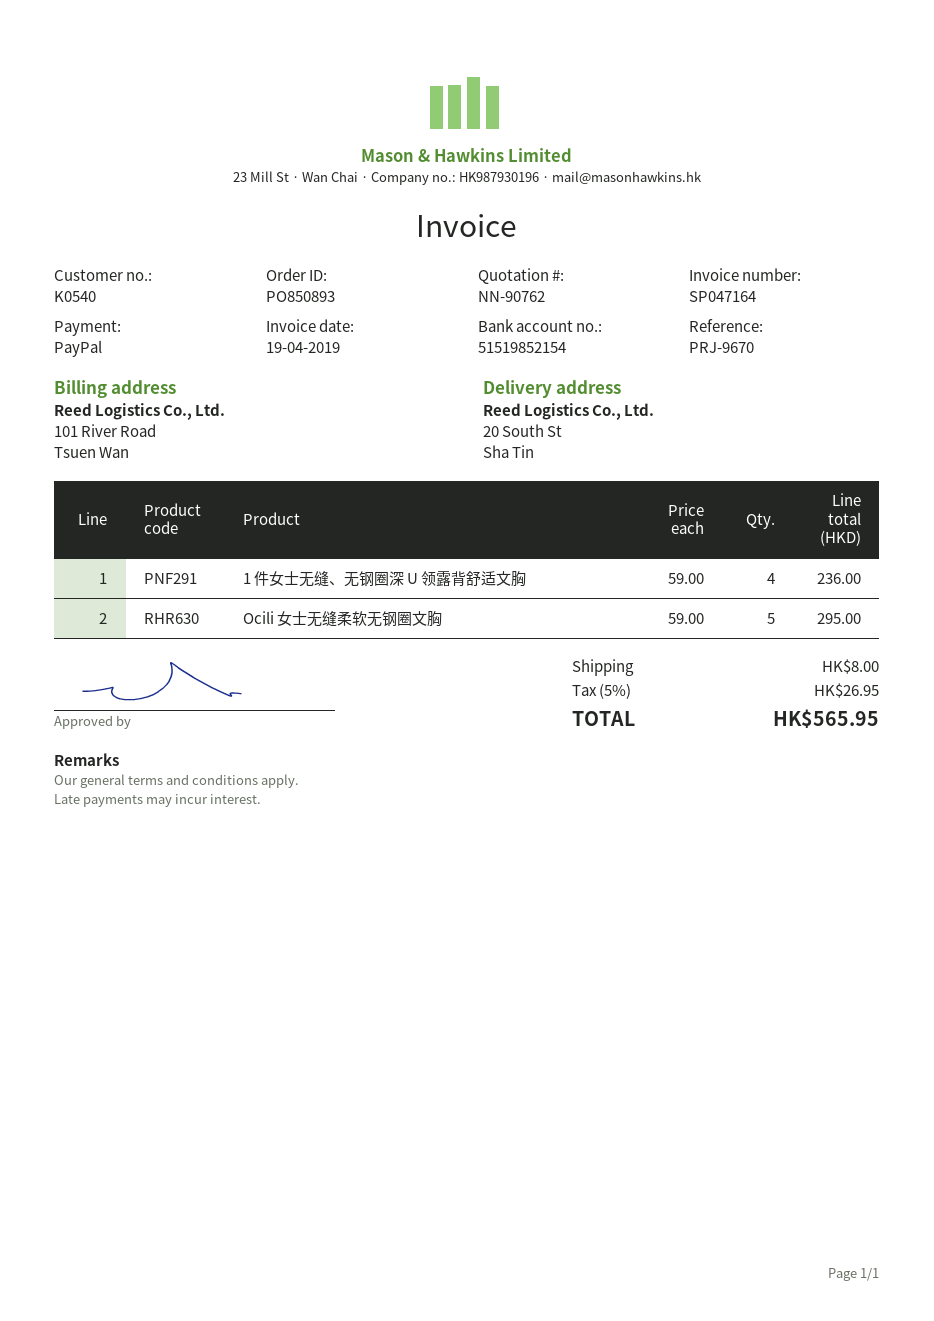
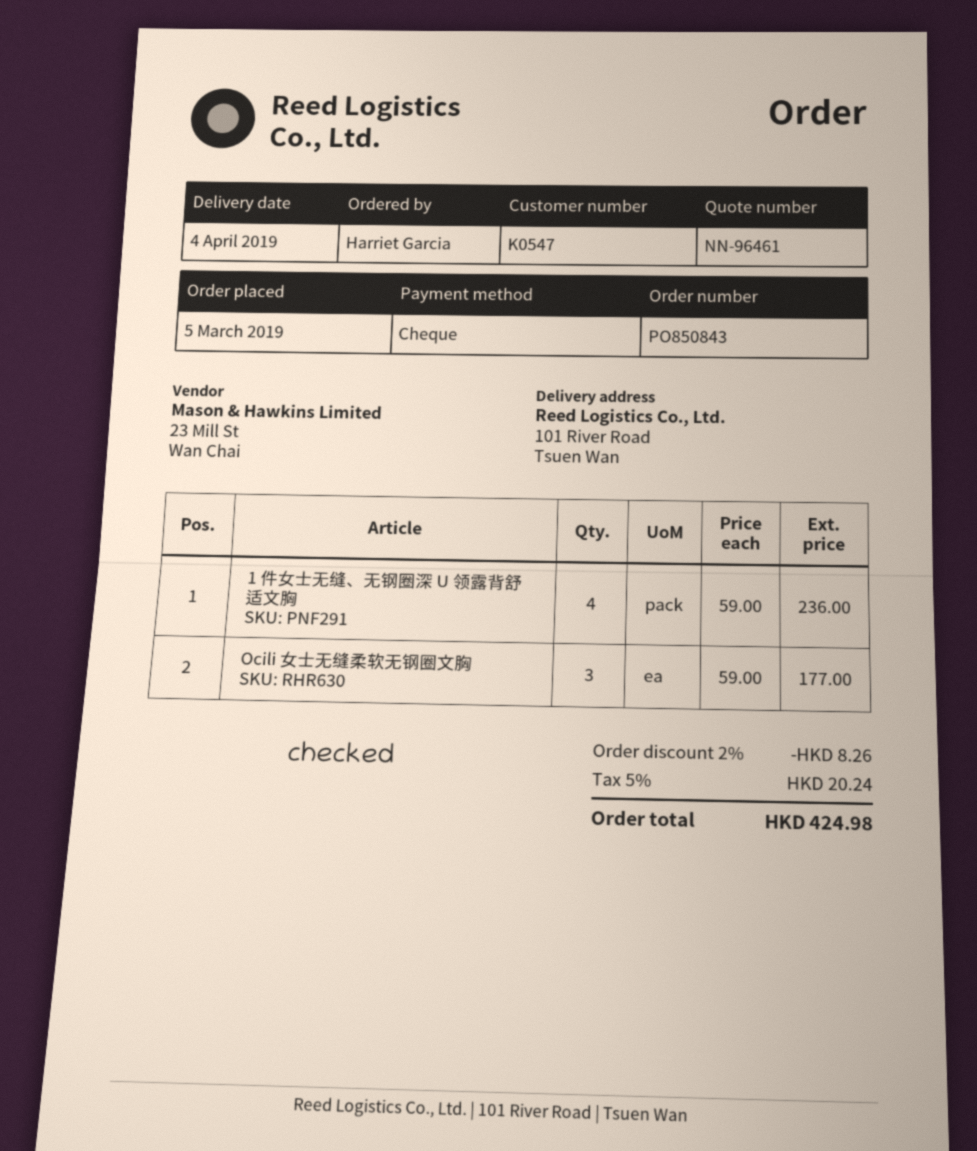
quote number: NN-90762 -> NN-96461
order number: PO850893 -> PO850843
customer number: K0540 -> K0547
payment method: PayPal -> cheque
ship to: 20 South St, Sha Tin -> 101 River Road, Tsuen Wan
Ocili 女士无缝柔软无钢圈文胸: 5 x 59.00 = 295.00 -> 3 x 59.00 = 177.00
discount: none -> 2% = 8.26
shipping: 8.00 -> none
tax: 5% = 26.95 -> 5% = 20.24
total: 565.95 -> 424.98

